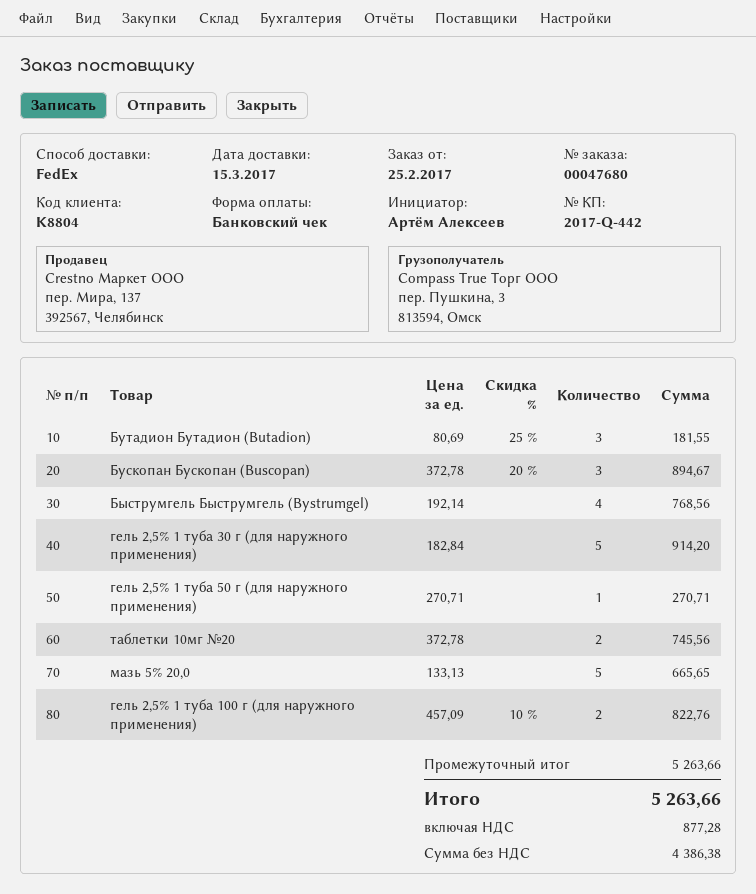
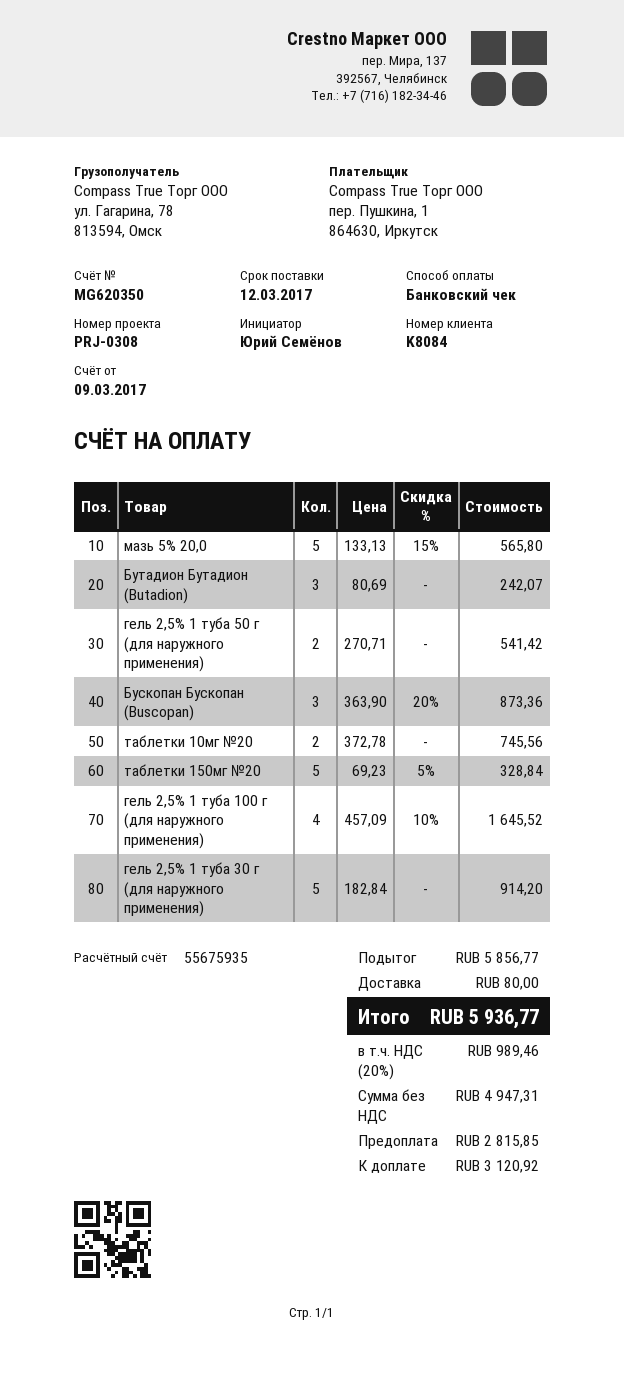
delivery date: 2017-03-15 -> 2017-03-12
customer number: K8804 -> K8084
ordered by: Артём Алексеев -> Юрий Семёнов
ship to: пер. Пушкина, 3, 813594, Омск -> ул. Гагарина, 78, 813594, Омск
Бутадион Бутадион (Butadion): 3 x 80.69 - 25% = 181.55 -> 3 x 80.69 = 242.07
Бускопан Бускопан (Buscopan): 3 x 372.78 - 20% = 894.67 -> 3 x 363.90 - 20% = 873.36
Быструмгель Быструмгель (Bystrumgel): 4 x 192.14 = 768.56 -> none
гель 2,5% 1 туба 50 г (для наружного применения): 1 x 270.71 = 270.71 -> 2 x 270.71 = 541.42
мазь 5% 20,0: 5 x 133.13 = 665.65 -> 5 x 133.13 - 15% = 565.80
гель 2,5% 1 туба 100 г (для наружного применения): 2 x 457.09 - 10% = 822.76 -> 4 x 457.09 - 10% = 1645.52
таблетки 150мг №20: none -> 5 x 69.23 - 5% = 328.84
subtotal: 5263.66 -> 5856.77
shipping: none -> 80.00
net: 4386.38 -> 4947.31
tax: 877.28 -> 989.46
total: 5263.66 -> 5936.77

